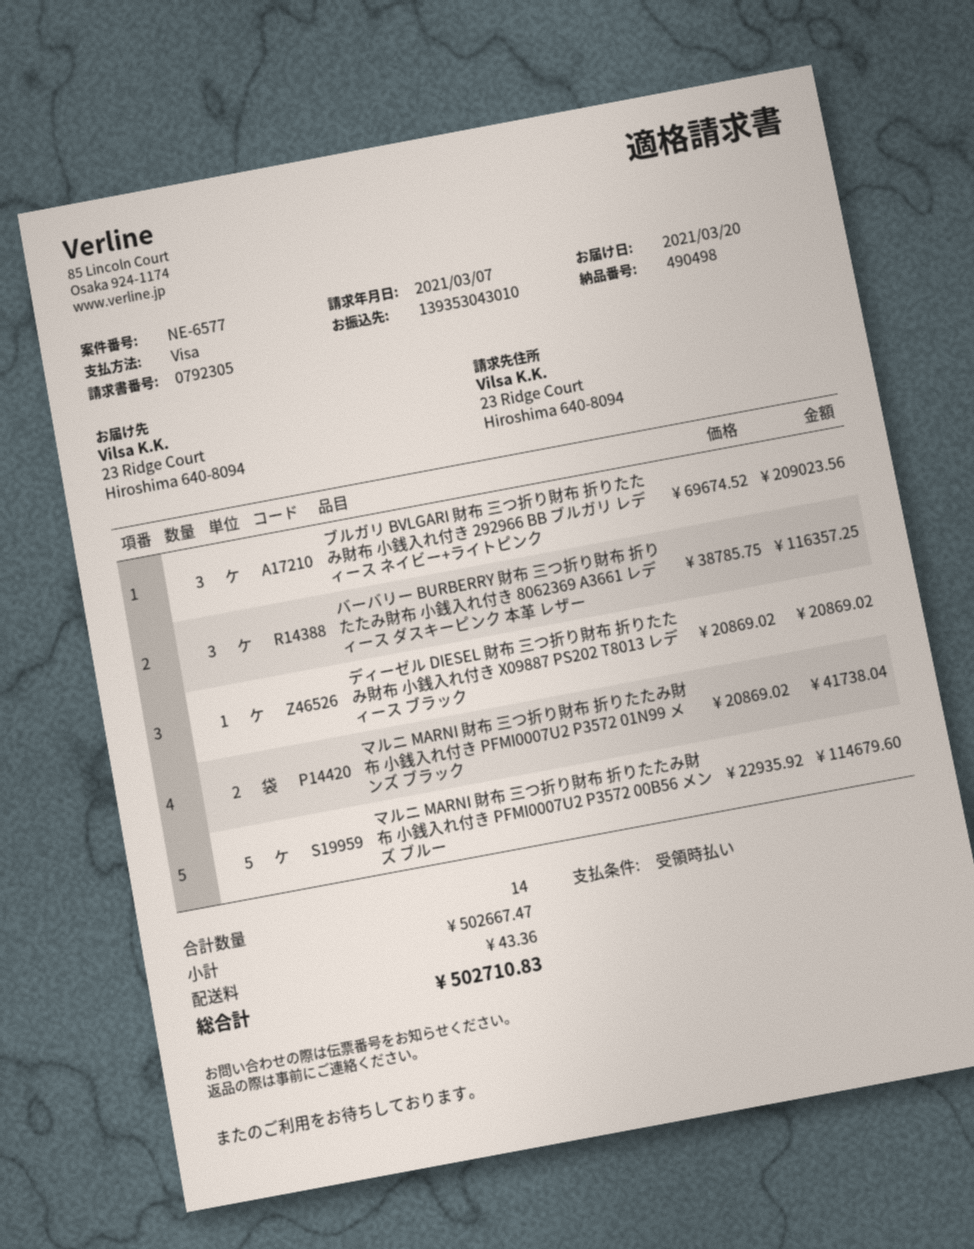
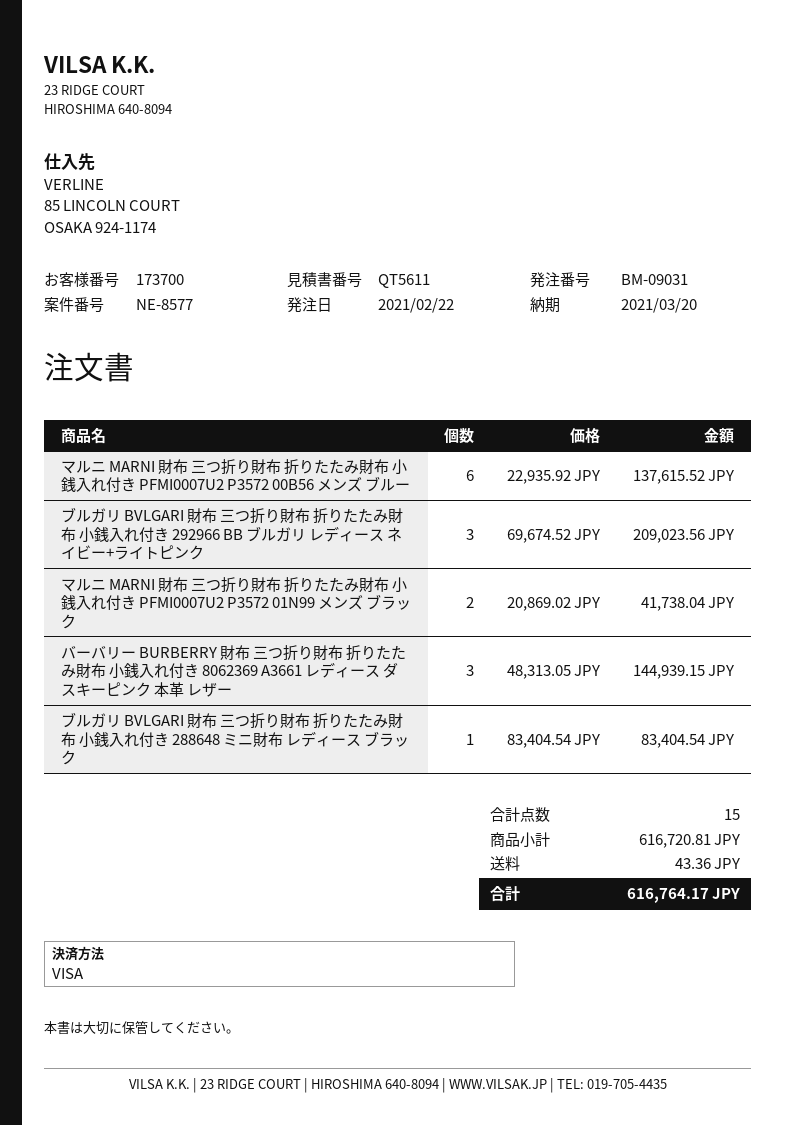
reference: NE-6577 -> NE-8577
バーバリー BURBERRY 財布 三つ折り財布 折りたたみ財布 小銭入れ付き 8062369 A3661 レディース ダスキーピンク 本革 レザー: 3 x 38785.75 = 116357.25 -> 3 x 48313.05 = 144939.15
ディーゼル DIESEL 財布 三つ折り財布 折りたたみ財布 小銭入れ付き X09887 PS202 T8013 レディース ブラック: 1 x 20869.02 = 20869.02 -> none
マルニ MARNI 財布 三つ折り財布 折りたたみ財布 小銭入れ付き PFMI0007U2 P3572 00B56 メンズ ブルー: 5 x 22935.92 = 114679.60 -> 6 x 22935.92 = 137615.52
ブルガリ BVLGARI 財布 三つ折り財布 折りたたみ財布 小銭入れ付き 288648 ミニ財布 レディース ブラック: none -> 1 x 83404.54 = 83404.54
total quantity: 14 -> 15
subtotal: 502667.47 -> 616720.81
total: 502710.83 -> 616764.17

